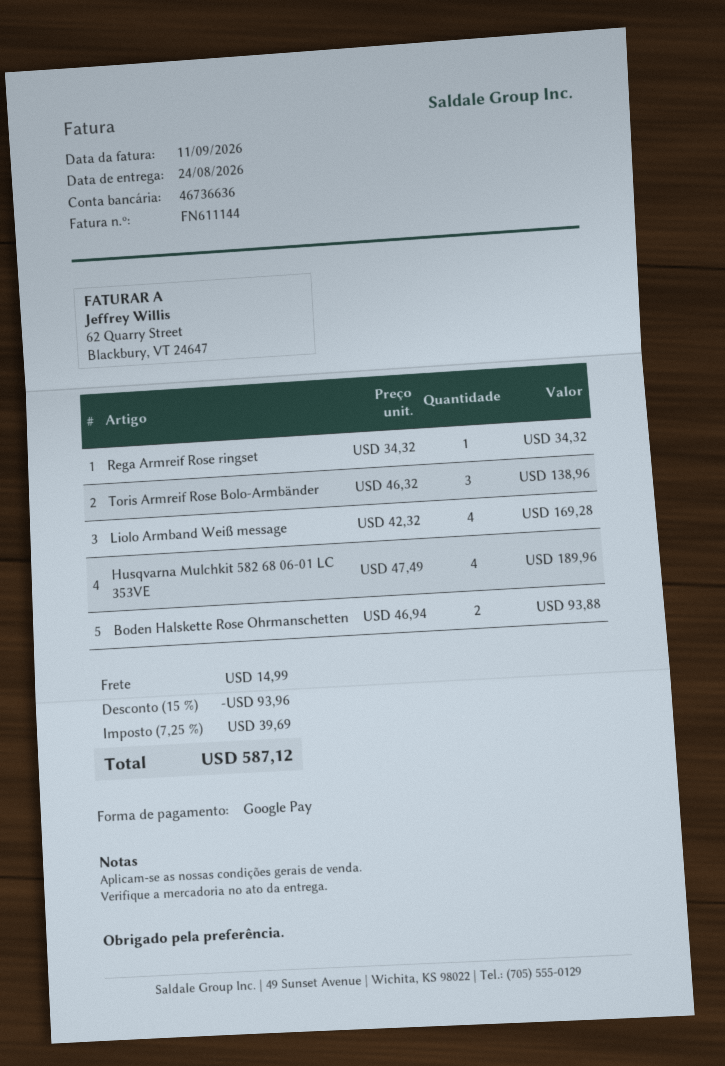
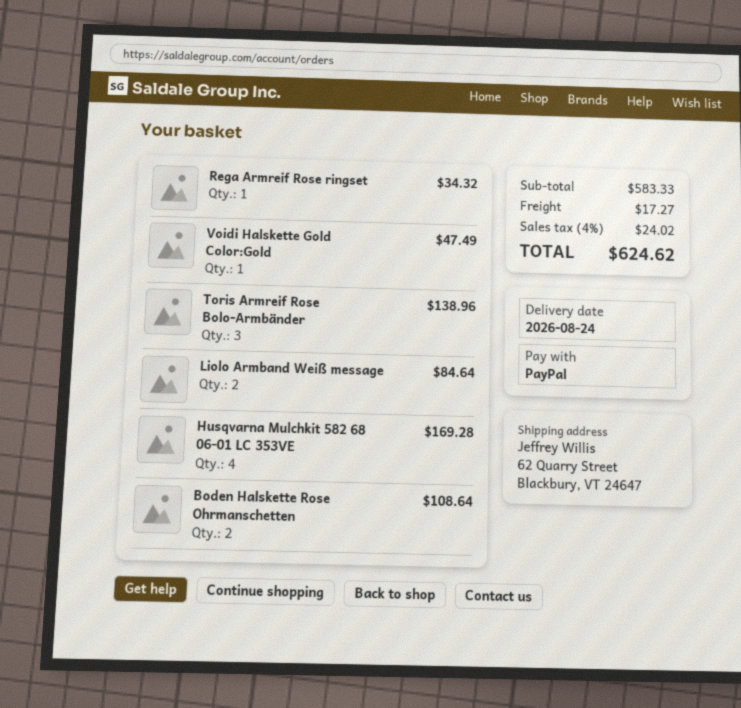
payment method: Google Pay -> PayPal
Liolo Armband Weiß message: 4 for 169.28 -> 2 for 84.64
Husqvarna Mulchkit 582 68 06-01 LC 353VE: 4 for 189.96 -> 4 for 169.28
Boden Halskette Rose Ohrmanschetten: 2 for 93.88 -> 2 for 108.64
Voidi Halskette Gold Color:Gold: none -> 1 for 47.49
discount: 15% = 93.96 -> none
shipping: 14.99 -> 17.27
tax: 7.25% = 39.69 -> 4% = 24.02
total: 587.12 -> 624.62

